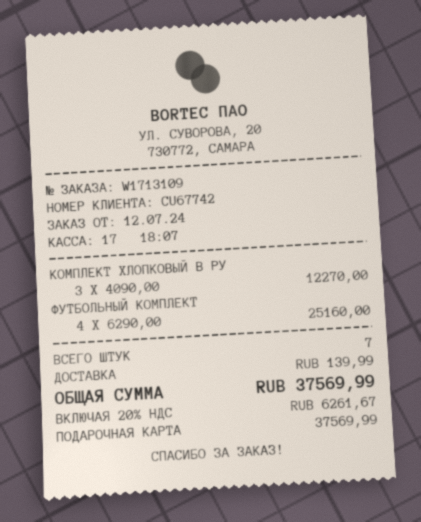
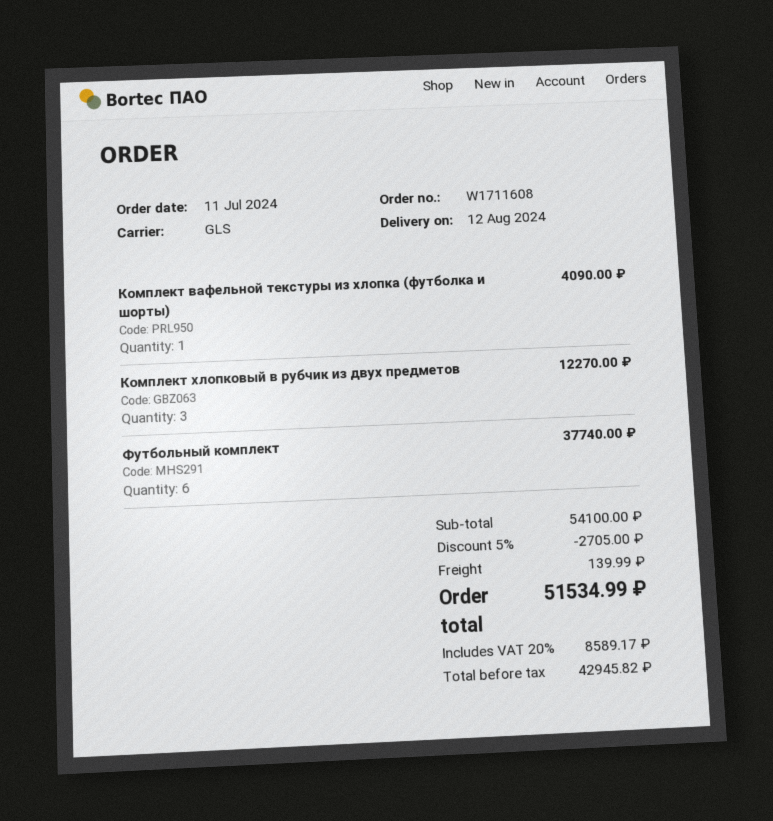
order number: W1713109 -> W1711608
order date: 2024-07-12 -> 2024-07-11
ФУТБОЛЬНЫЙ КОМПЛЕКТ: 4 for 25160.00 -> 6 for 37740.00
Комплект вафельной текстуры из хлопка (футболка и шорты): none -> 1 for 4090.00
discount: none -> 5% = 2705.00
tax: 20% = 6261.67 -> 20% = 8589.17
total: 37569.99 -> 51534.99

